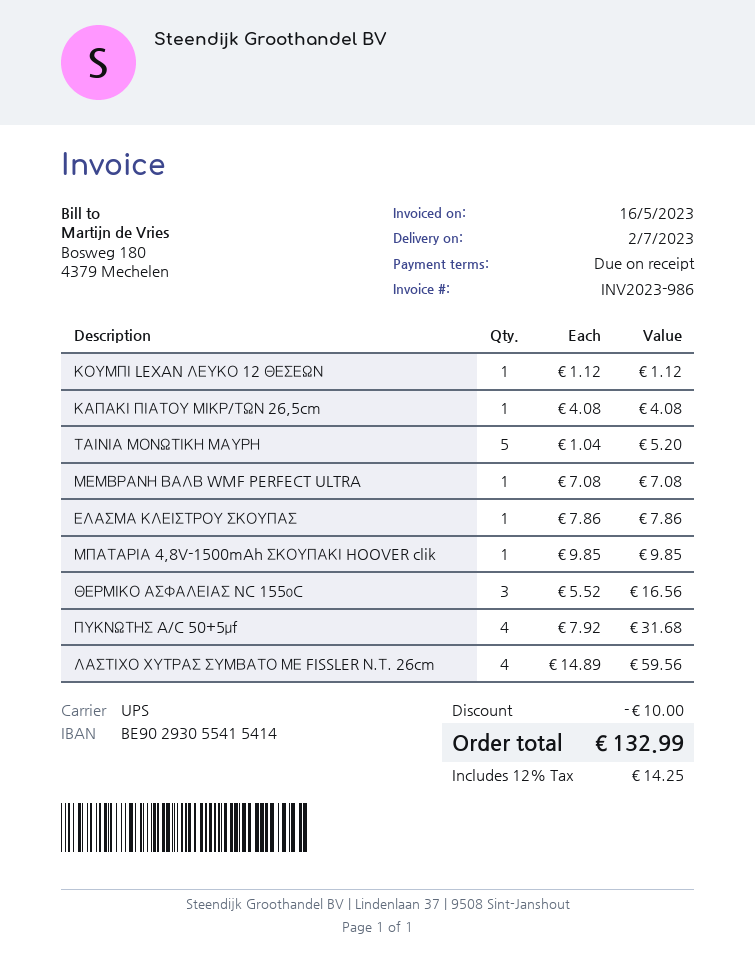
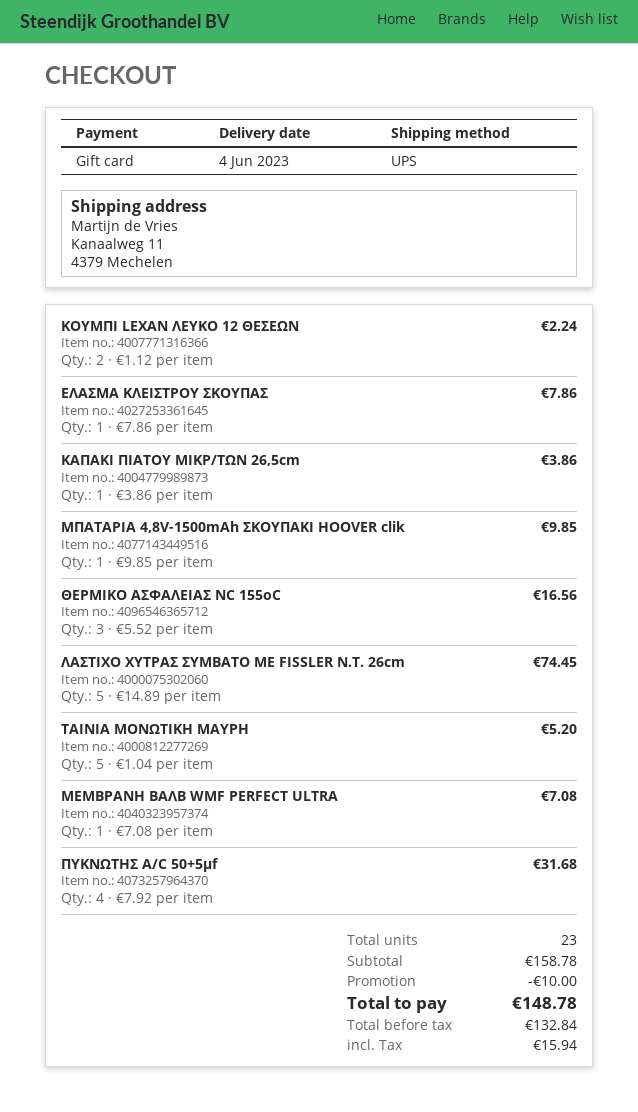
delivery date: 2023-07-02 -> 2023-06-04
ΚΟΥΜΠΙ LEXAN ΛΕΥΚΟ 12 ΘΕΣΕΩΝ: 1 x 1.12 = 1.12 -> 2 x 1.12 = 2.24
ΚΑΠΑΚΙ ΠΙΑΤΟΥ ΜΙΚΡ/ΤΩΝ 26,5cm: 1 x 4.08 = 4.08 -> 1 x 3.86 = 3.86
ΛΑΣΤΙΧΟ ΧΥΤΡΑΣ ΣΥΜΒΑΤΟ ΜΕ FISSLER Ν.Τ. 26cm: 4 x 14.89 = 59.56 -> 5 x 14.89 = 74.45
tax: 14.25 -> 15.94
total: 132.99 -> 148.78

